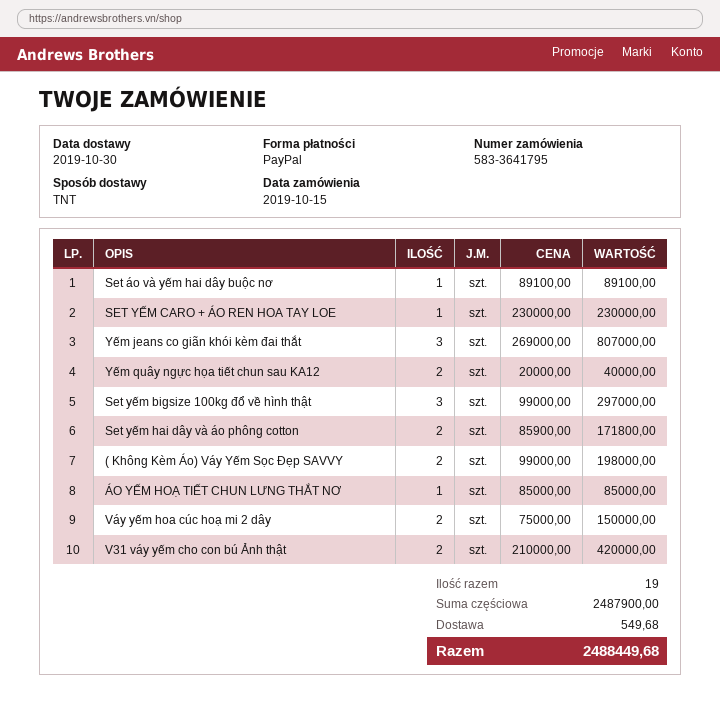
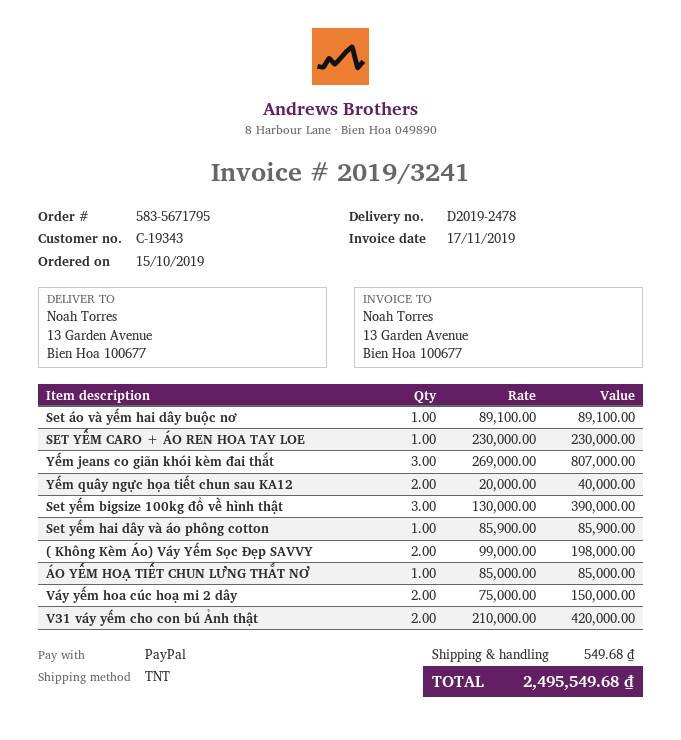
order number: 583-3641795 -> 583-5671795
Set yếm bigsize 100kg đổ về hình thật: 3 x 99000.00 = 297000.00 -> 3 x 130000.00 = 390000.00
Set yếm hai dây và áo phông cotton: 2 x 85900.00 = 171800.00 -> 1 x 85900.00 = 85900.00
total: 2488449.68 -> 2495549.68

